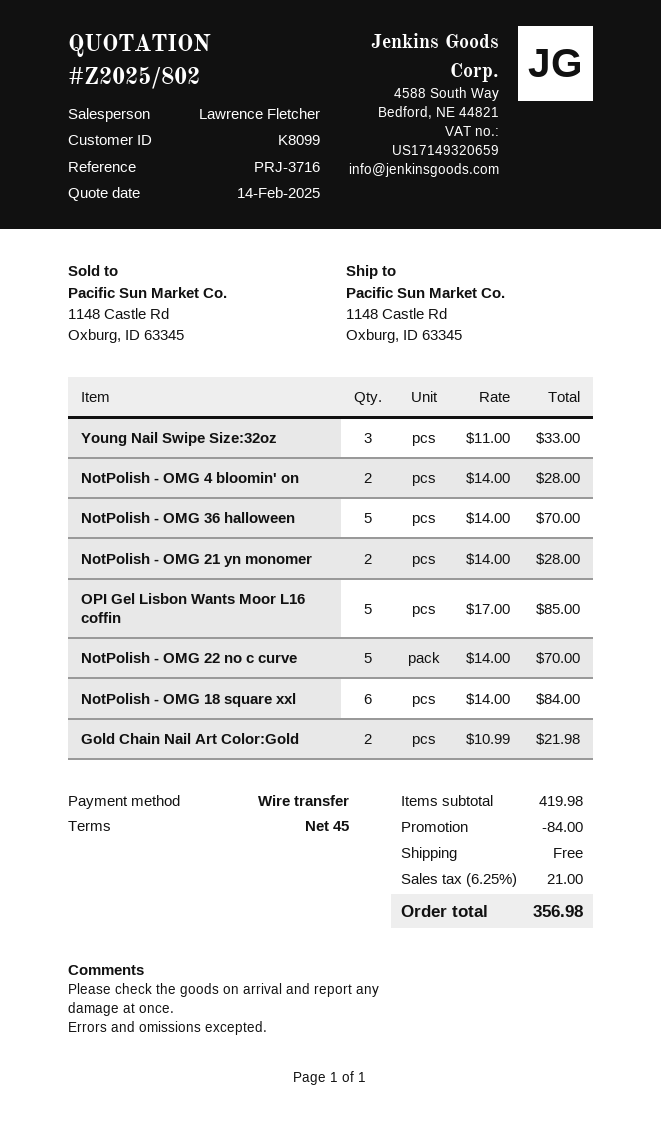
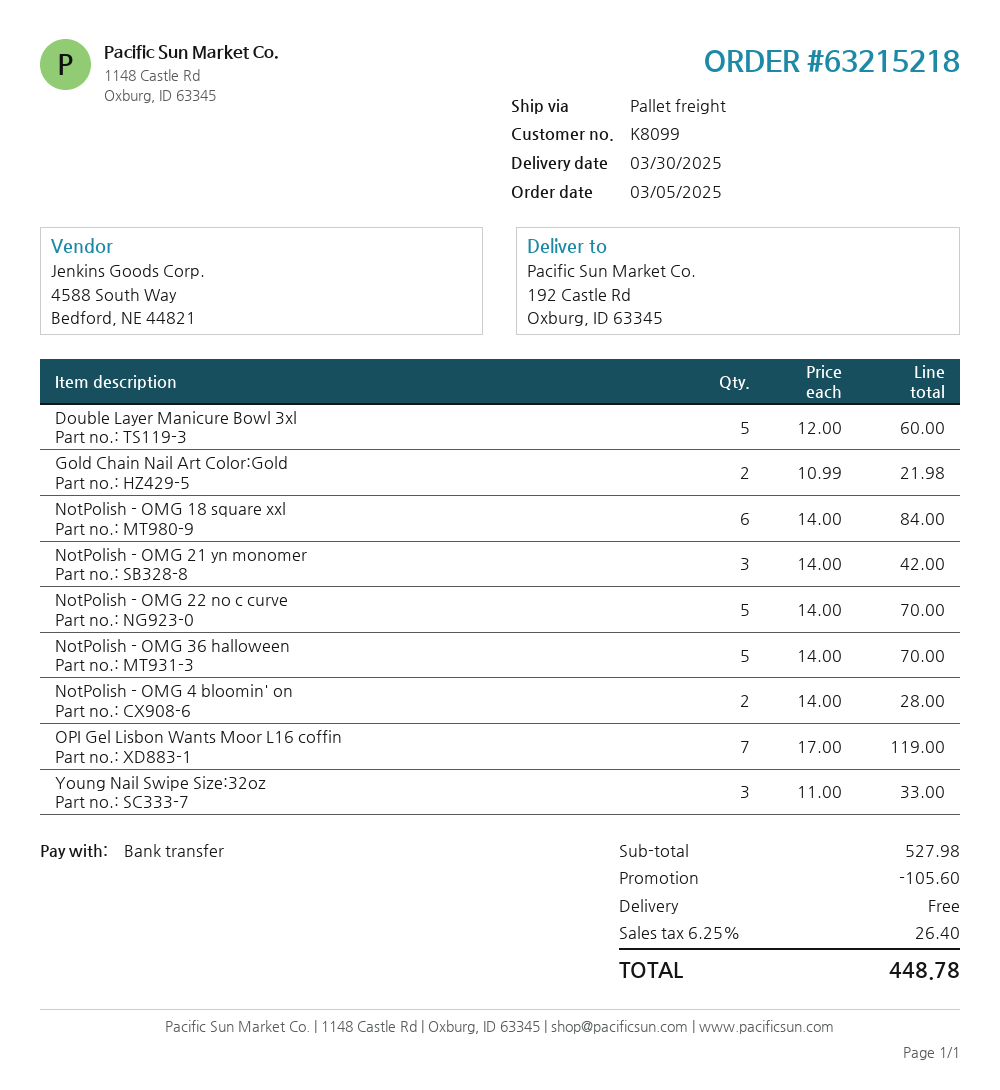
ship to: 1148 Castle Rd, Oxburg, ID 63345 -> 192 Castle Rd, Oxburg, ID 63345
NotPolish - OMG 21 yn monomer: 2 x 14.00 = 28.00 -> 3 x 14.00 = 42.00
OPI Gel Lisbon Wants Moor L16 coffin: 5 x 17.00 = 85.00 -> 7 x 17.00 = 119.00
Double Layer Manicure Bowl 3xl: none -> 5 x 12.00 = 60.00
subtotal: 419.98 -> 527.98
discount: 84.00 -> 105.60
tax: 6.25% = 21.00 -> 6.25% = 26.40
total: 356.98 -> 448.78

